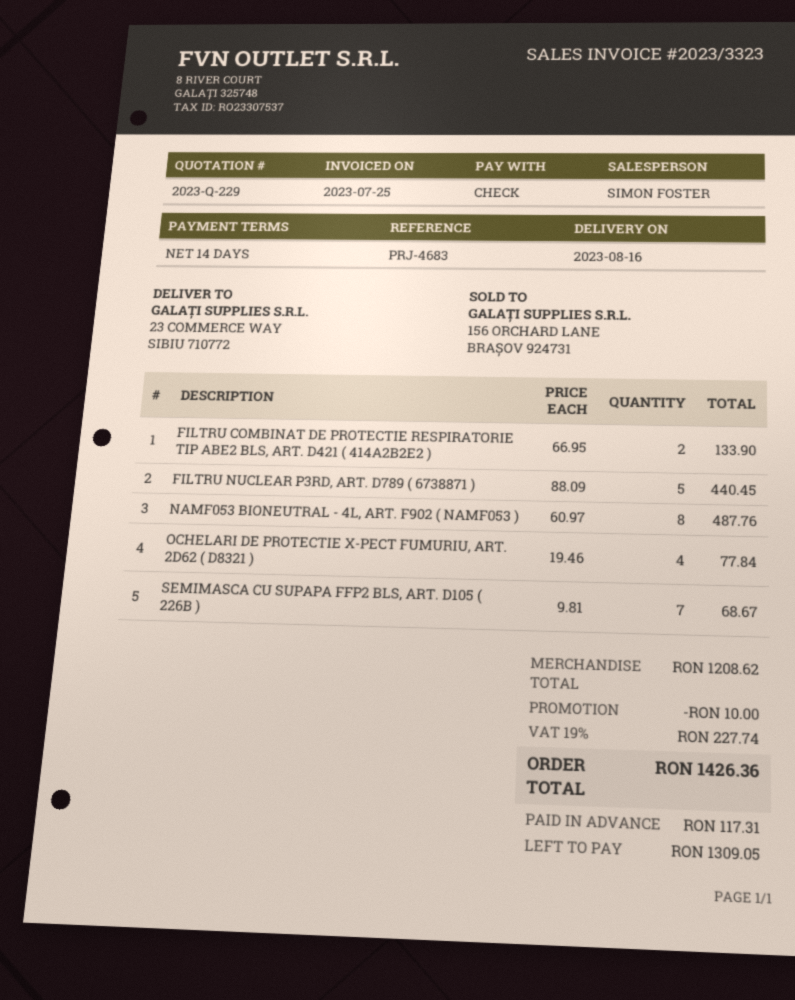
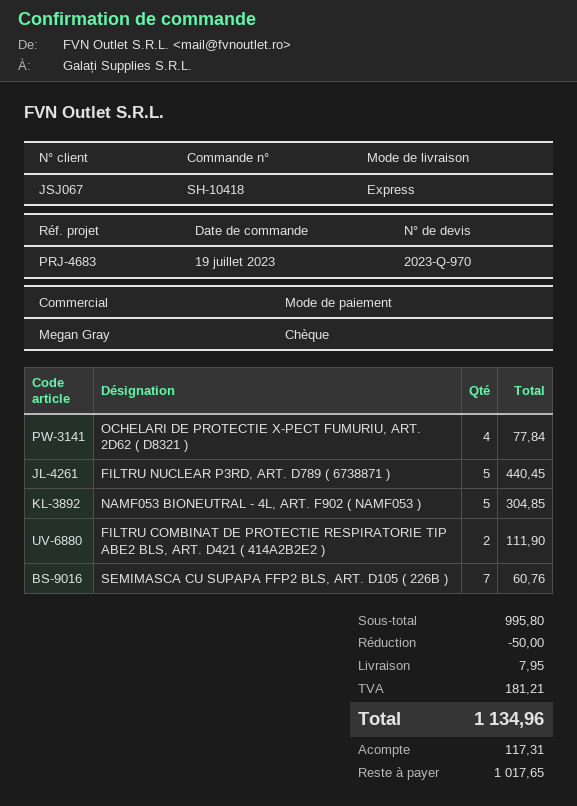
quote number: 2023-Q-229 -> 2023-Q-970
sales rep: SIMON FOSTER -> Megan Gray
FILTRU COMBINAT DE PROTECTIE RESPIRATORIE TIP ABE2 BLS, ART. D421 ( 414A2B2E2 ): 2 for 133.90 -> 2 for 111.90
NAMF053 BIONEUTRAL - 4L, ART. F902 ( NAMF053 ): 8 for 487.76 -> 5 for 304.85
SEMIMASCA CU SUPAPA FFP2 BLS, ART. D105 ( 226B ): 7 for 68.67 -> 7 for 60.76
subtotal: 1208.62 -> 995.80
discount: 10.00 -> 50.00
shipping: none -> 7.95
tax: 227.74 -> 181.21
total: 1426.36 -> 1134.96
balance: 1309.05 -> 1017.65

